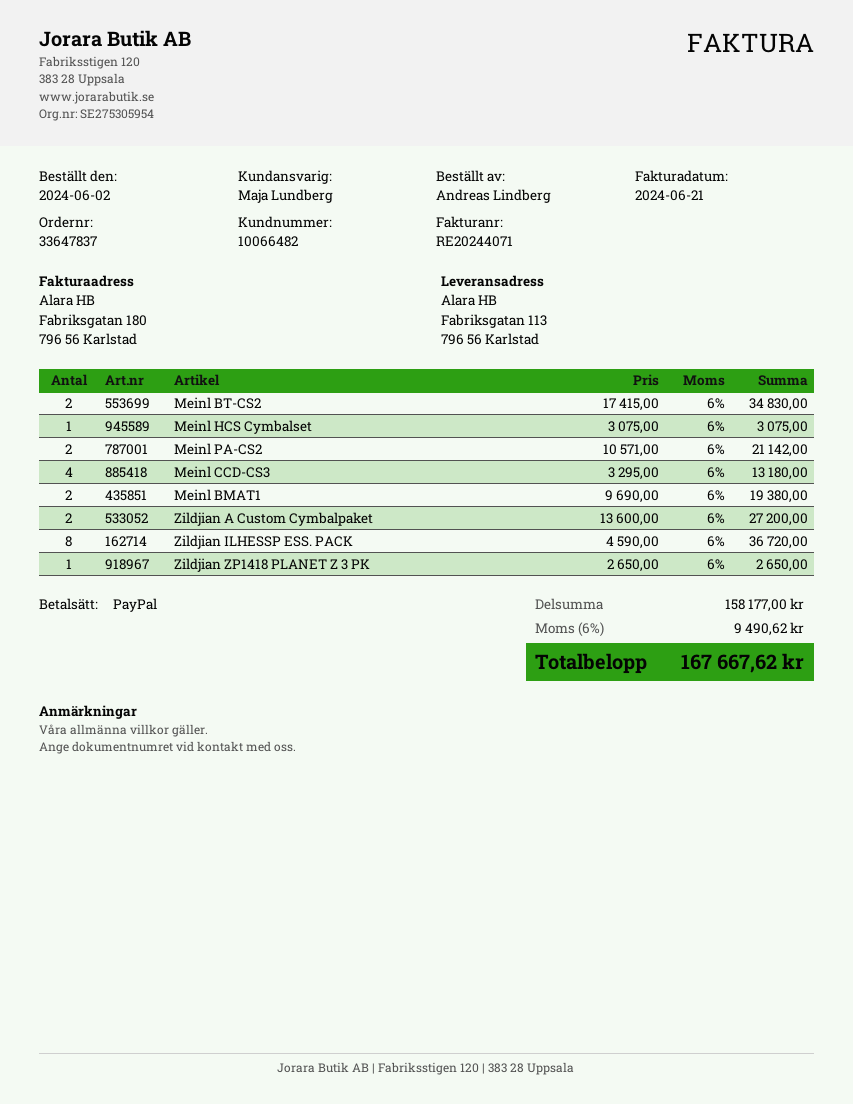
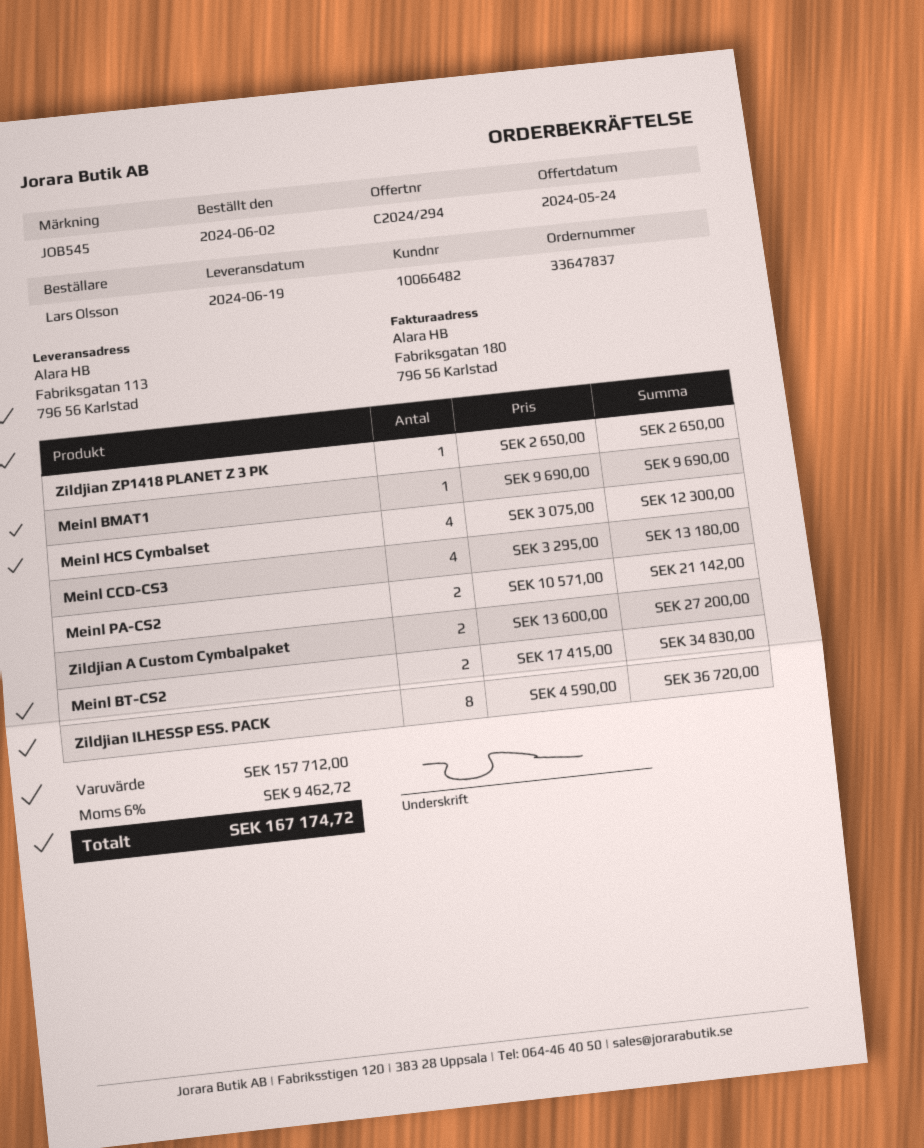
ordered by: Andreas Lindberg -> Lars Olsson
Meinl HCS Cymbalset: 1 x 3075.00 = 3075.00 -> 4 x 3075.00 = 12300.00
Meinl BMAT1: 2 x 9690.00 = 19380.00 -> 1 x 9690.00 = 9690.00
subtotal: 158177.00 -> 157712.00
tax: 6% = 9490.62 -> 6% = 9462.72
total: 167667.62 -> 167174.72

